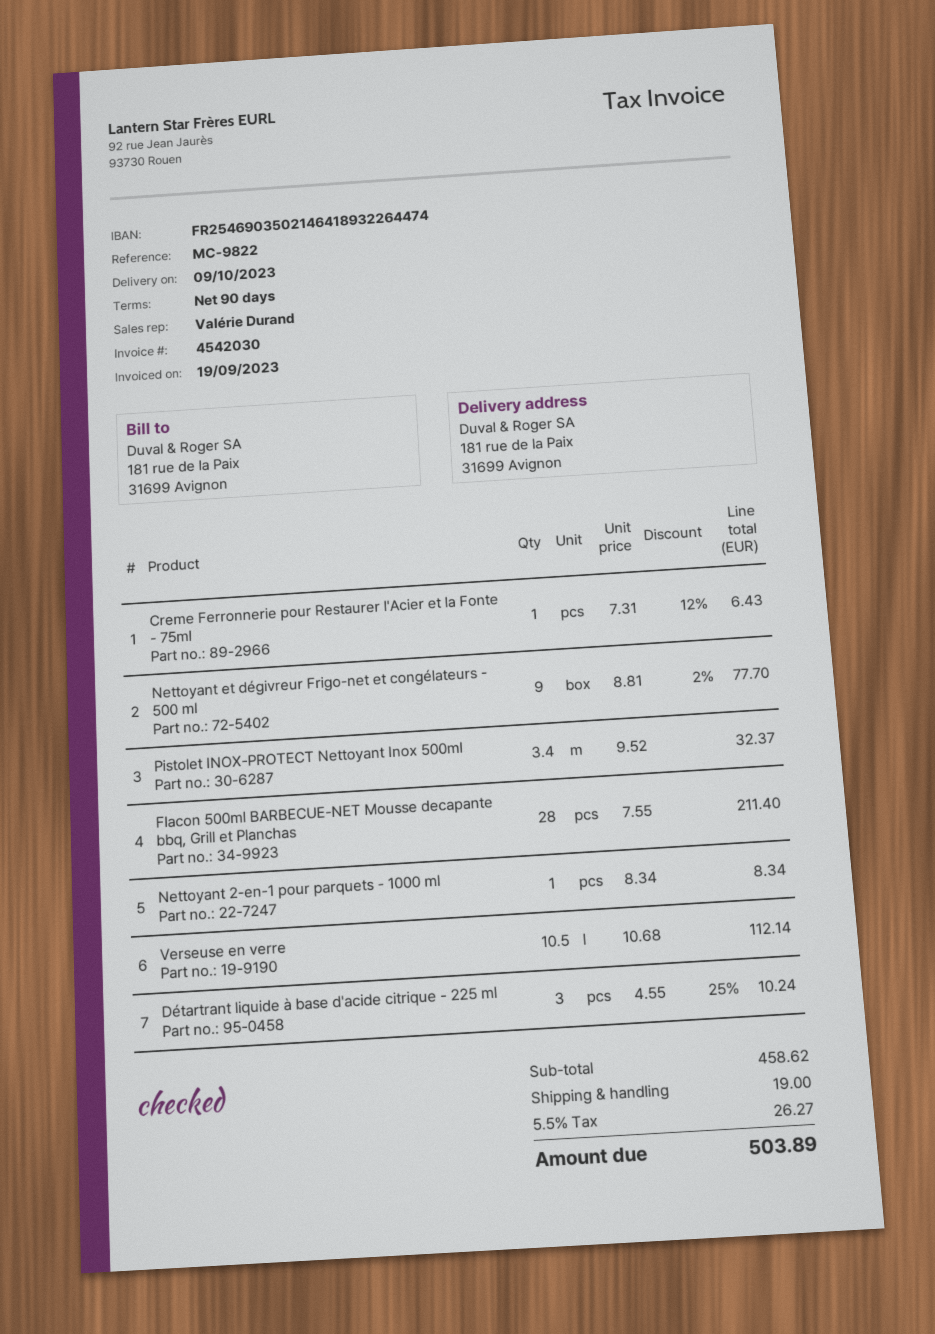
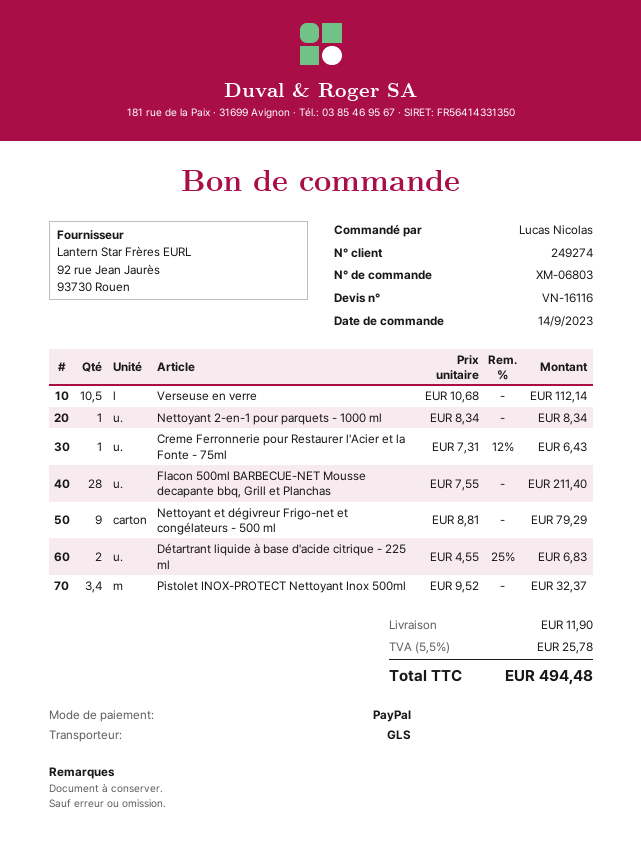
Nettoyant et dégivreur Frigo-net et congélateurs - 500 ml: 9 x 8.81 - 2% = 77.70 -> 9 x 8.81 = 79.29
Détartrant liquide à base d'acide citrique - 225 ml: 3 x 4.55 - 25% = 10.24 -> 2 x 4.55 - 25% = 6.83
shipping: 19.00 -> 11.90
tax: 5.5% = 26.27 -> 5.5% = 25.78
total: 503.89 -> 494.48

